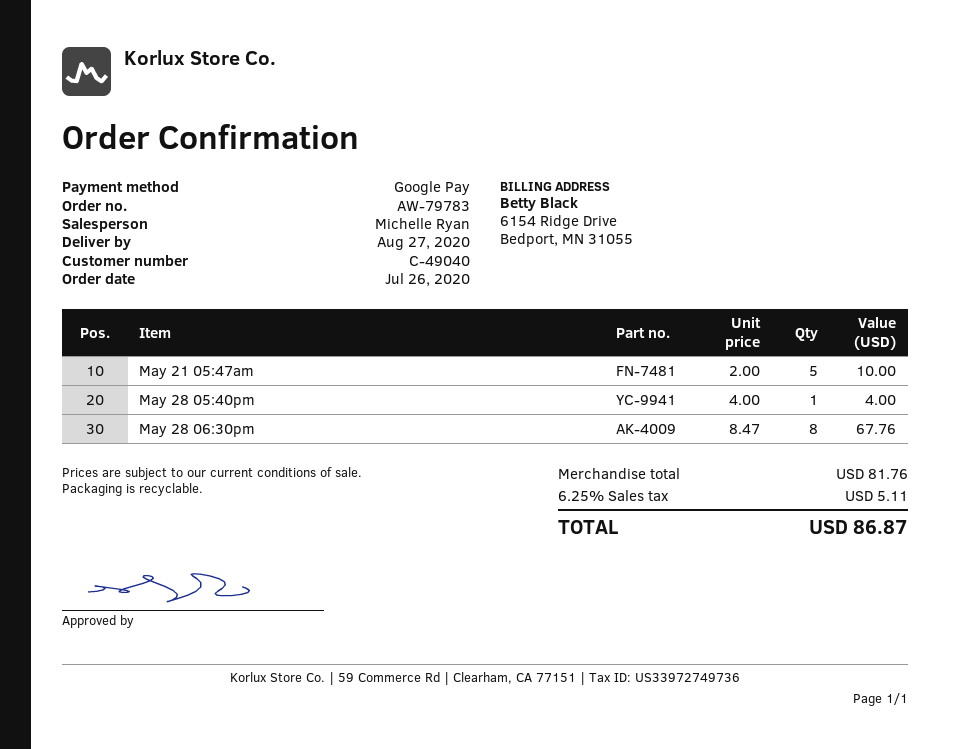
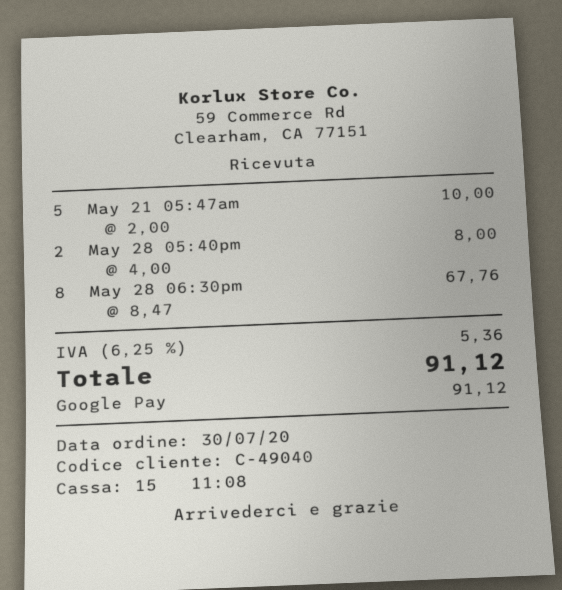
order date: 2020-07-26 -> 2020-07-30
May 28 05:40pm: 1 x 4.00 = 4.00 -> 2 x 4.00 = 8.00
tax: 6.25% = 5.11 -> 6.25% = 5.36
total: 86.87 -> 91.12

